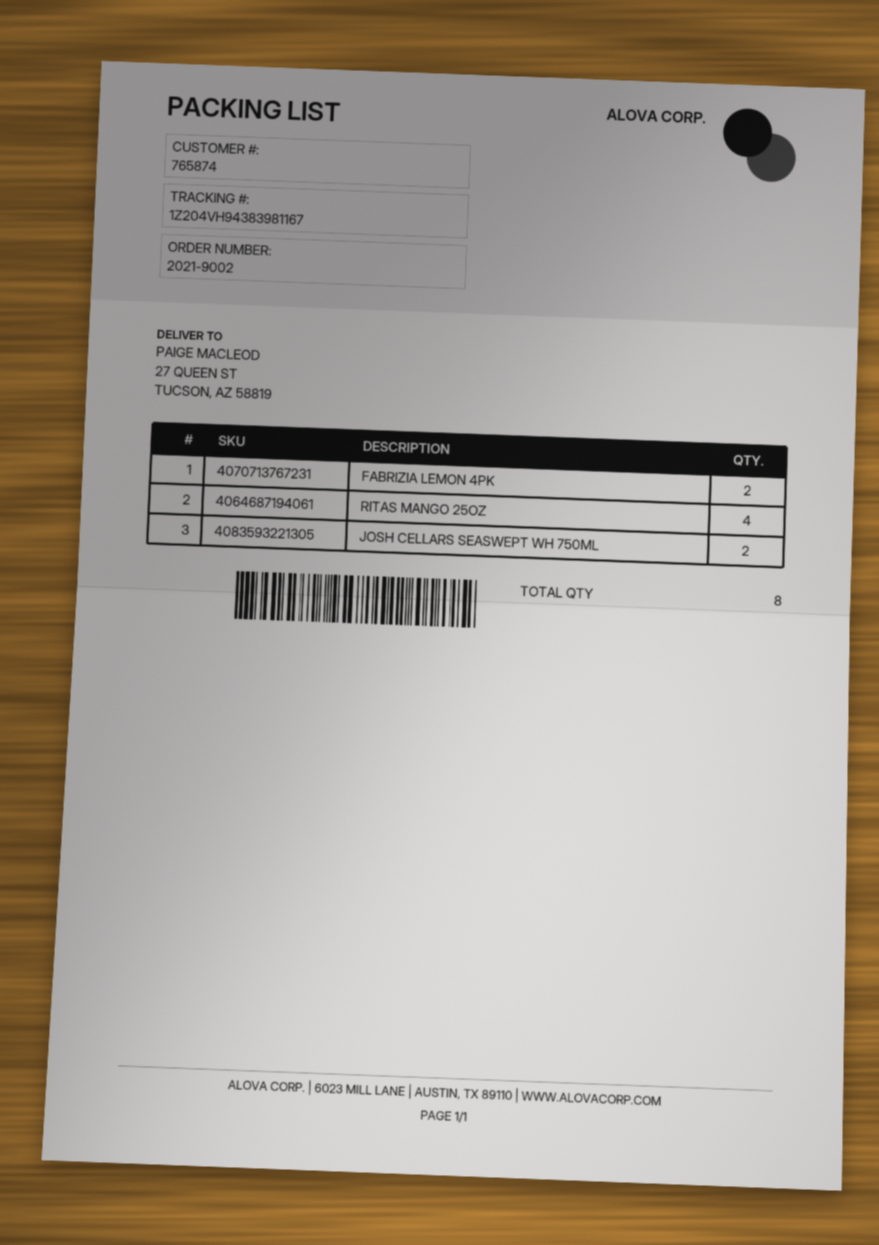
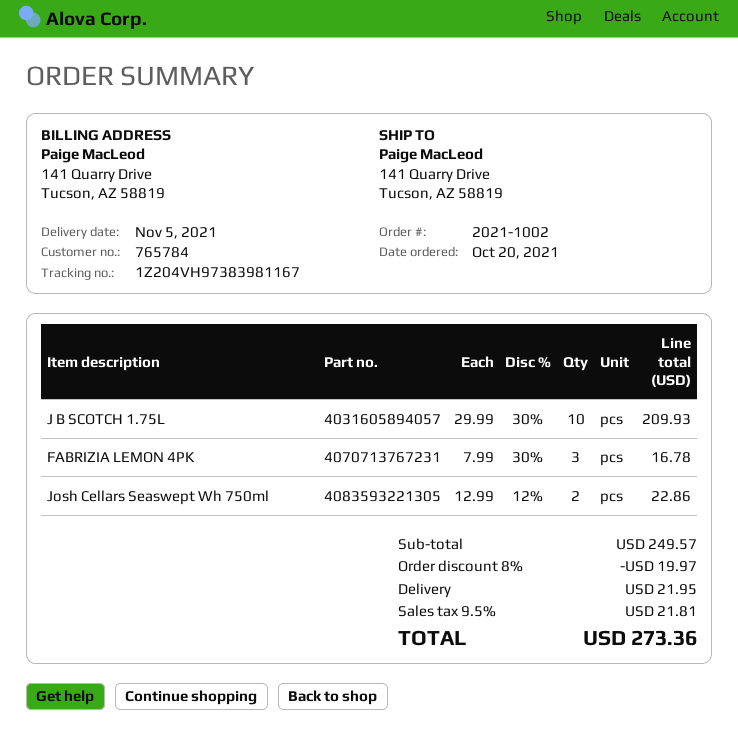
order number: 2021-9002 -> 2021-1002
customer number: 765874 -> 765784
tracking number: 1Z204VH94383981167 -> 1Z204VH97383981167
ship to: 27 QUEEN ST, TUCSON, AZ 58819 -> 141 Quarry Drive, Tucson, AZ 58819
FABRIZIA LEMON 4PK: 2 -> 3
RITAS MANGO 25OZ: 4 -> none
J B SCOTCH 1.75L: none -> 10

